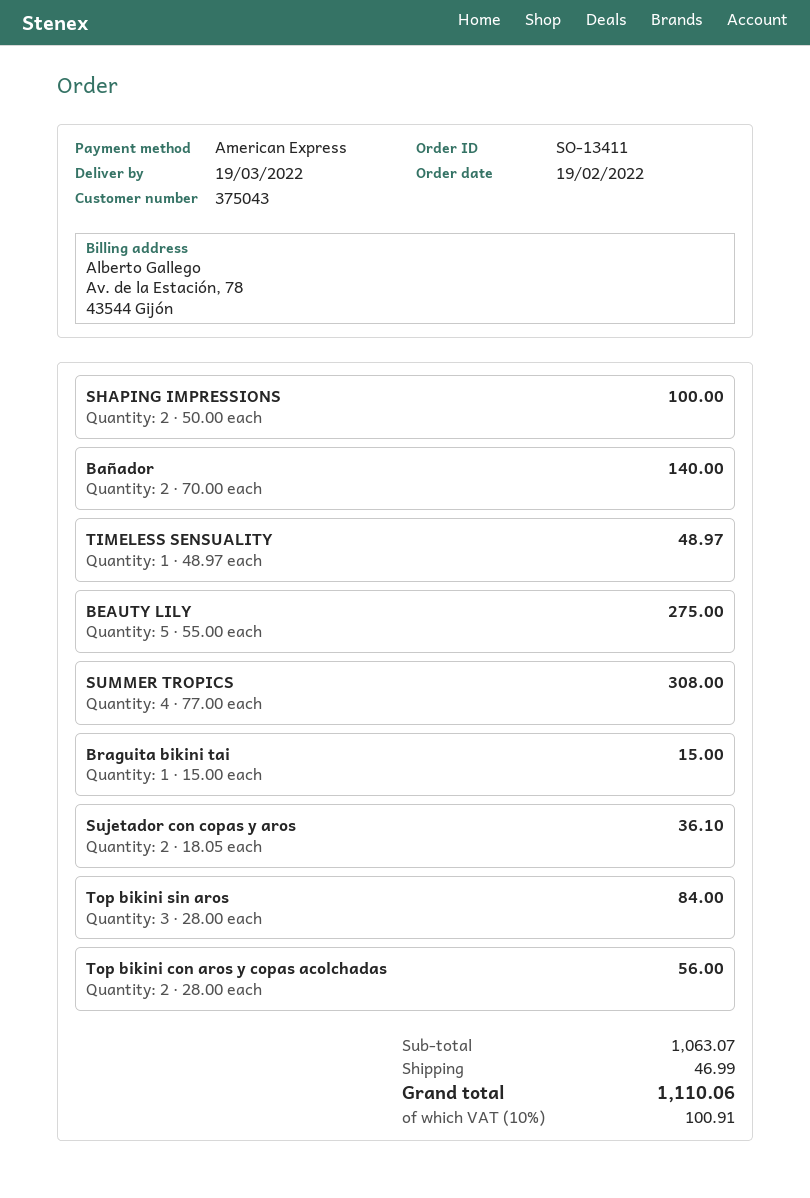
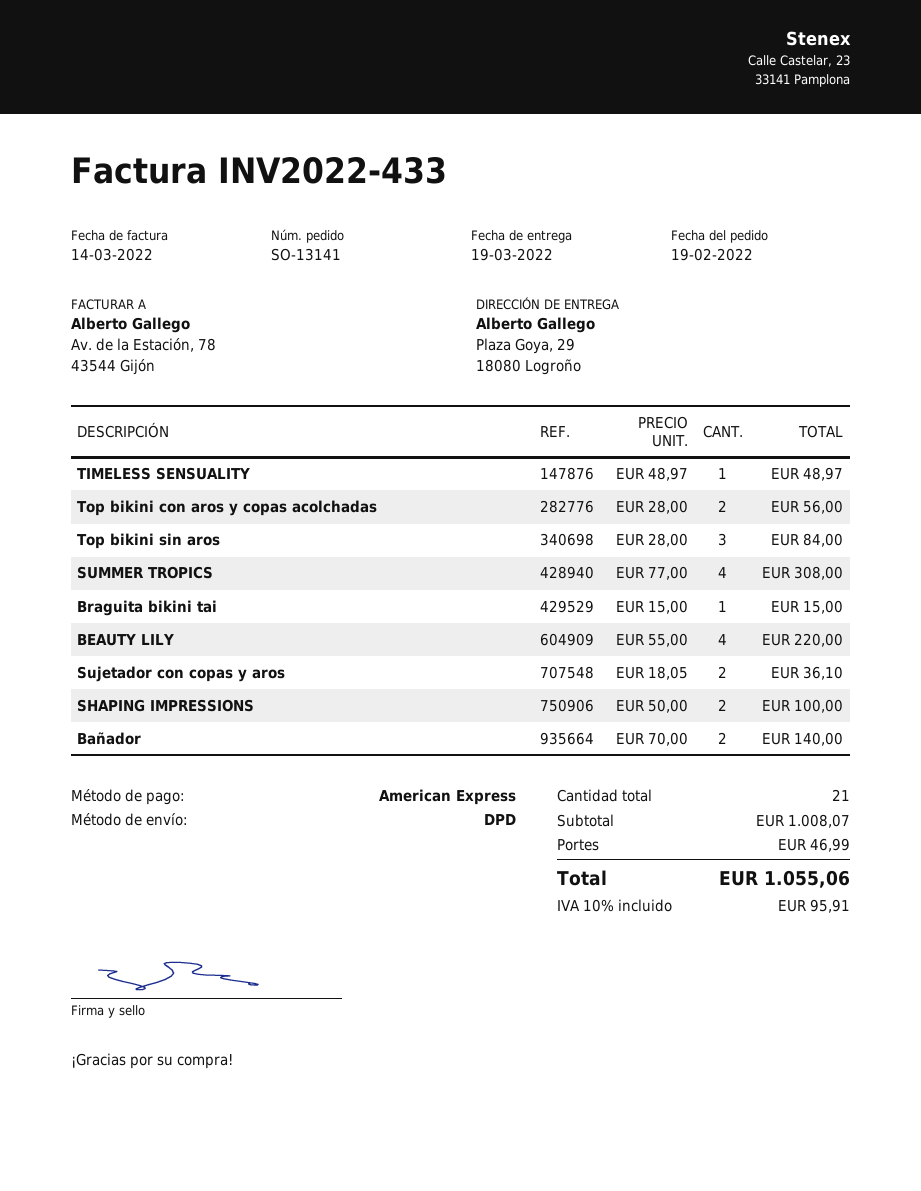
order number: SO-13411 -> SO-13141
BEAUTY LILY: 5 x 55.00 = 275.00 -> 4 x 55.00 = 220.00
subtotal: 1063.07 -> 1008.07
tax: 10% = 100.91 -> 10% = 95.91
total: 1110.06 -> 1055.06

